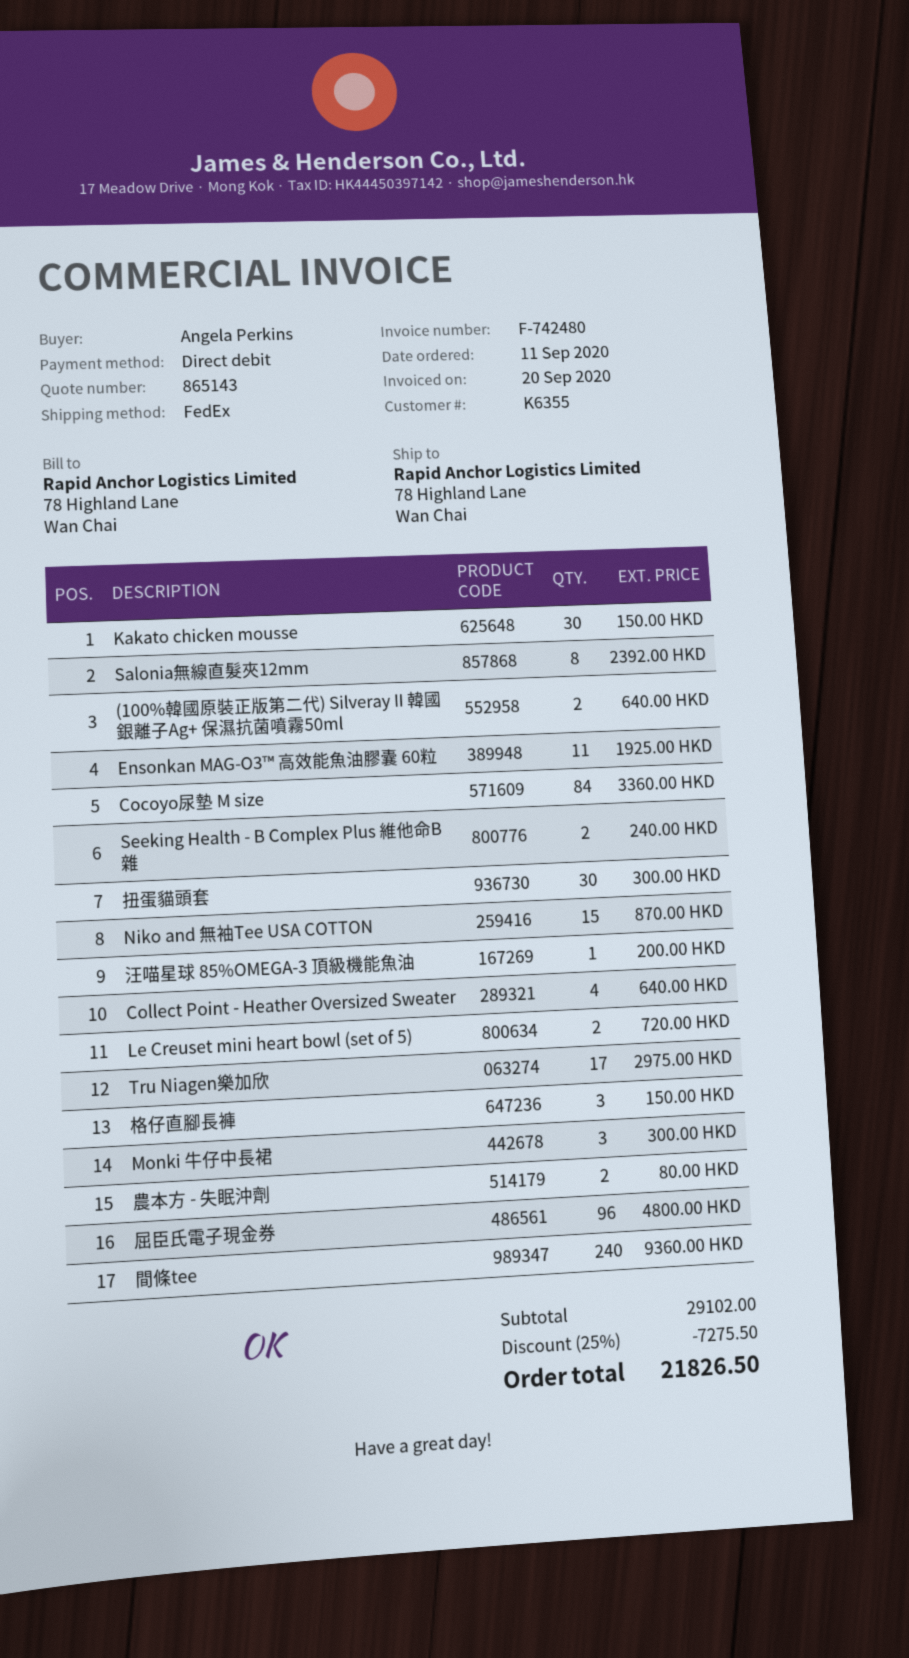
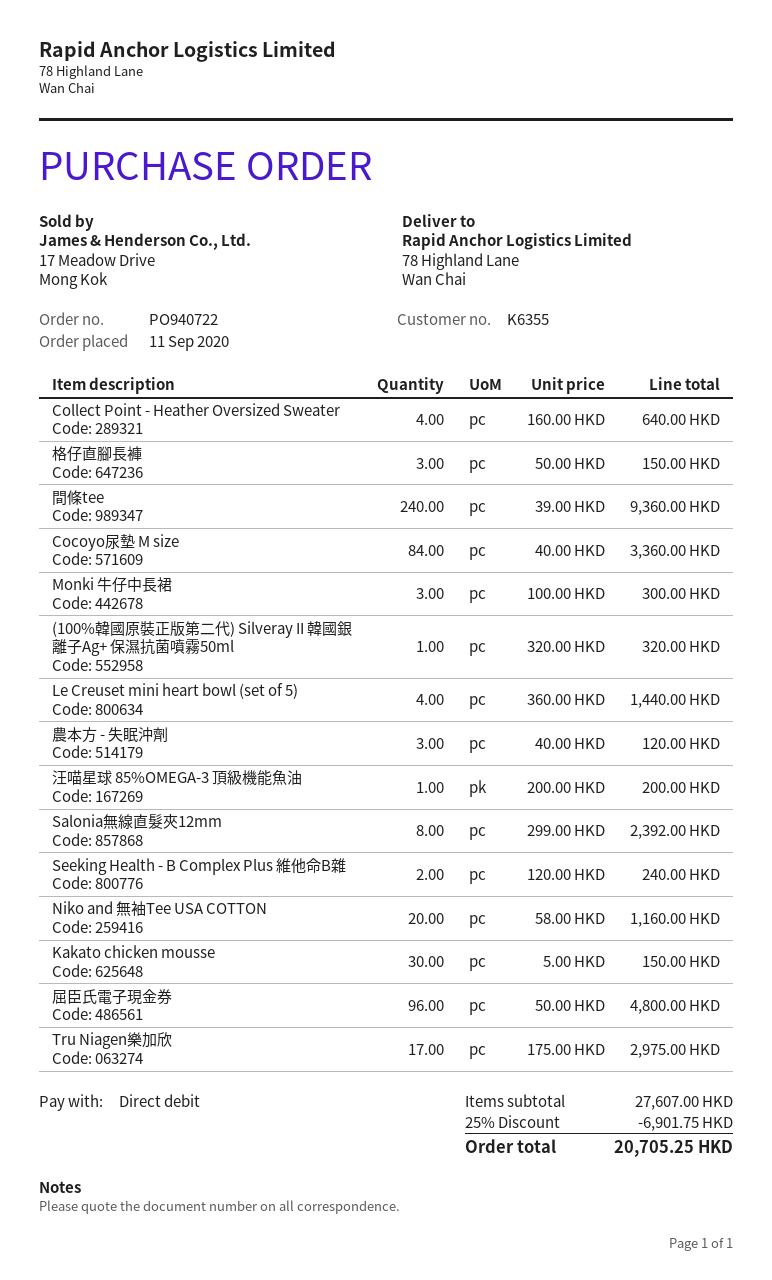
(100%韓國原裝正版第二代) Silveray II 韓國銀離子Ag+ 保濕抗菌噴霧50ml: 2 for 640.00 -> 1 for 320.00
Ensonkan MAG-O3™ 高效能魚油膠囊 60粒: 11 for 1925.00 -> none
扭蛋貓頭套: 30 for 300.00 -> none
Niko and 無袖Tee USA COTTON: 15 for 870.00 -> 20 for 1160.00
Le Creuset mini heart bowl (set of 5): 2 for 720.00 -> 4 for 1440.00
農本方 - 失眠沖劑: 2 for 80.00 -> 3 for 120.00
subtotal: 29102.00 -> 27607.00
discount: 25% = 7275.50 -> 25% = 6901.75
total: 21826.50 -> 20705.25

